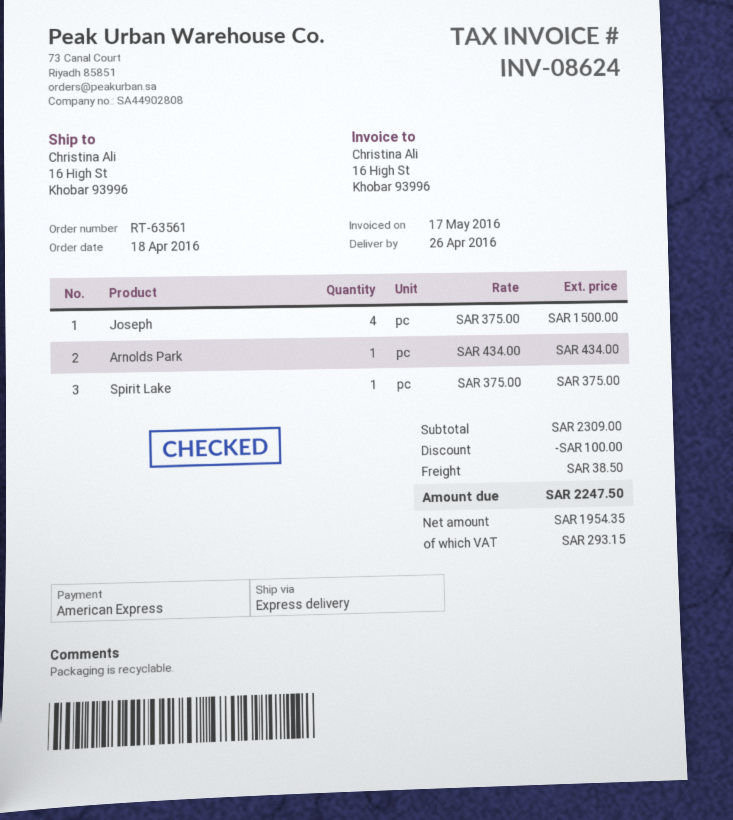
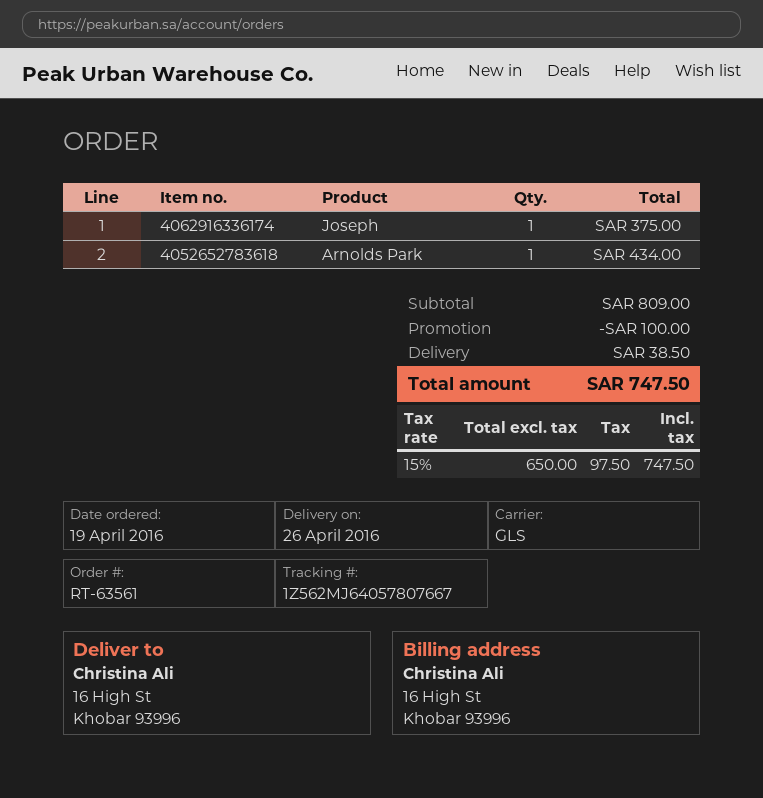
order date: 2016-04-18 -> 2016-04-19
shipping method: express -> GLS
Joseph: 4 for 1500.00 -> 1 for 375.00
Spirit Lake: 1 for 375.00 -> none
subtotal: 2309.00 -> 809.00
net: 1954.35 -> 650.00
tax: 293.15 -> 97.50
total: 2247.50 -> 747.50

